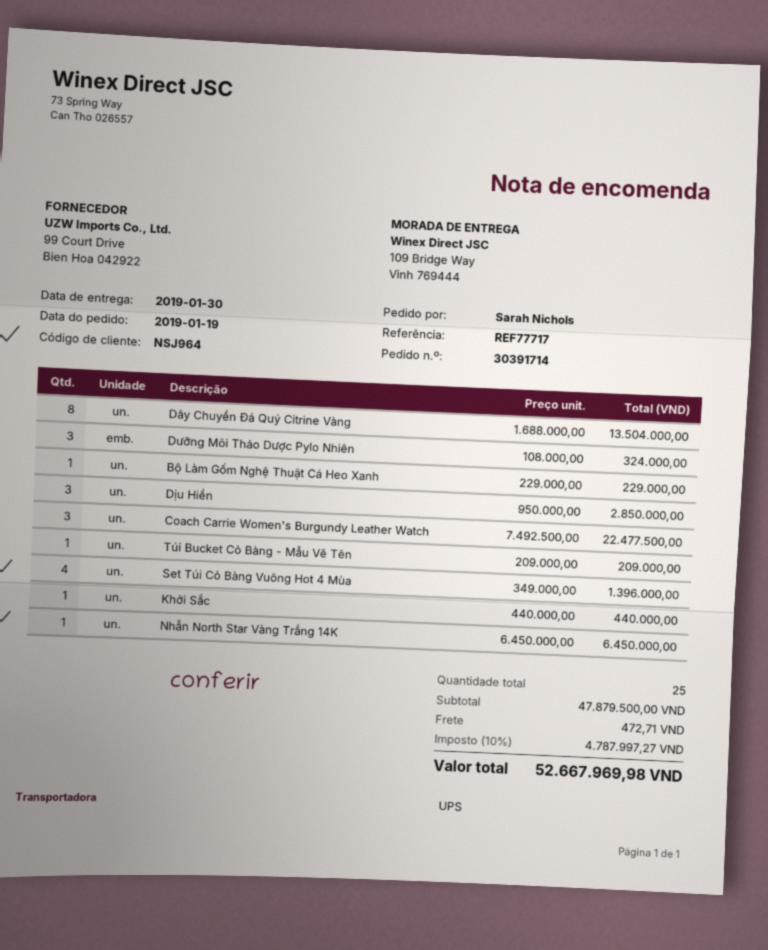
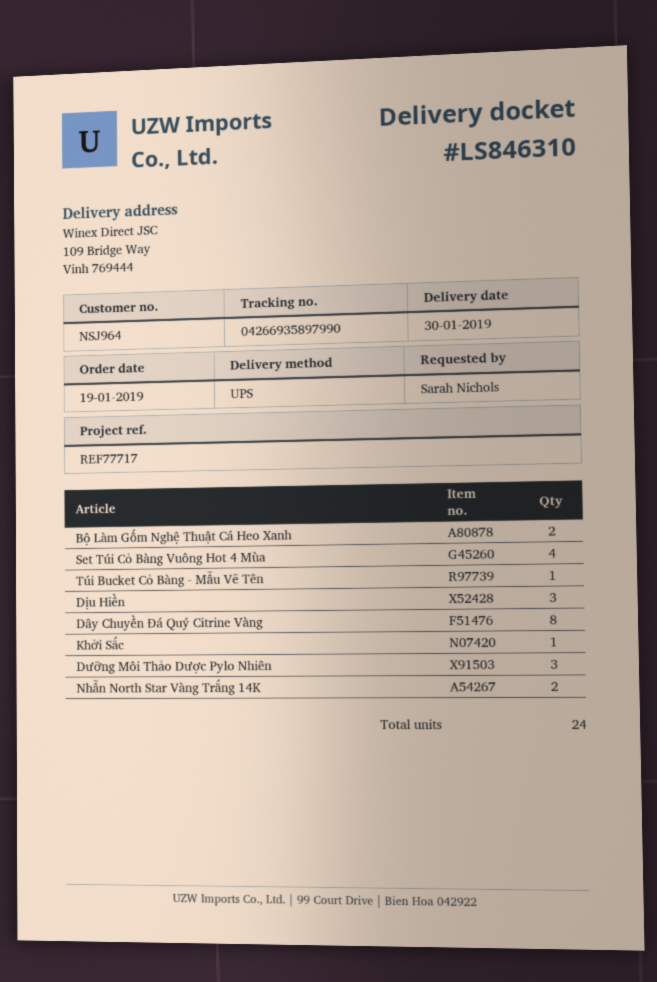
Bộ Làm Gốm Nghệ Thuật Cá Heo Xanh: 1 -> 2
Coach Carrie Women's Burgundy Leather Watch: 3 -> none
Nhẫn North Star Vàng Trắng 14K: 1 -> 2
total quantity: 25 -> 24

